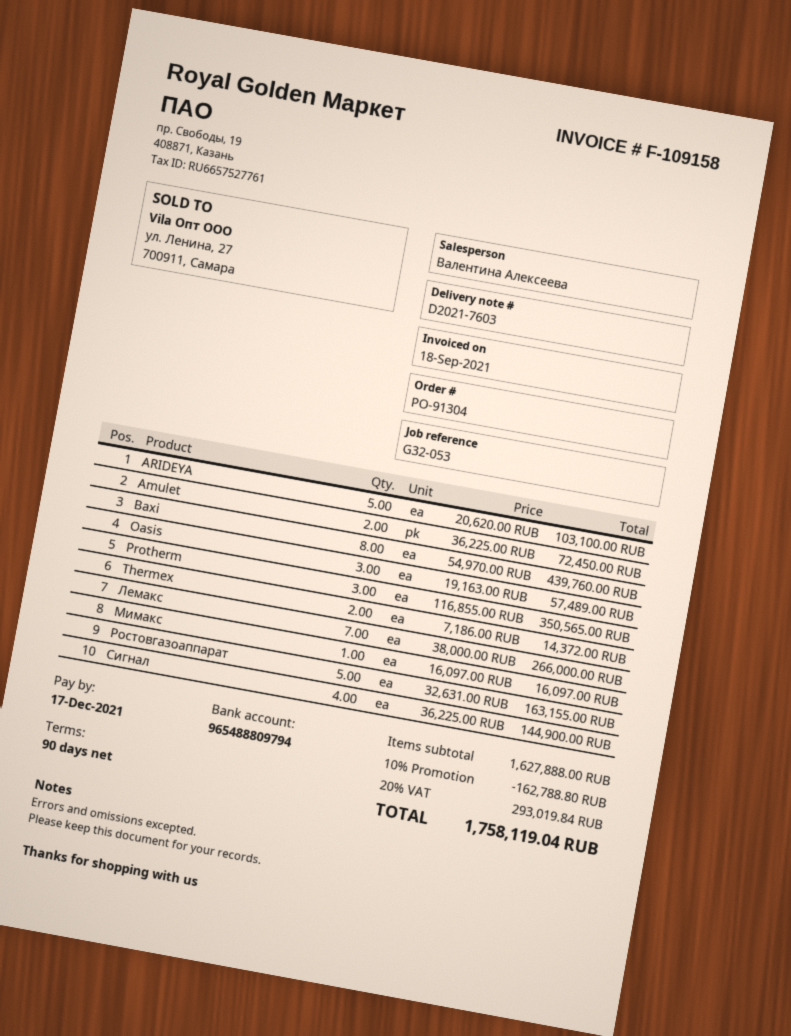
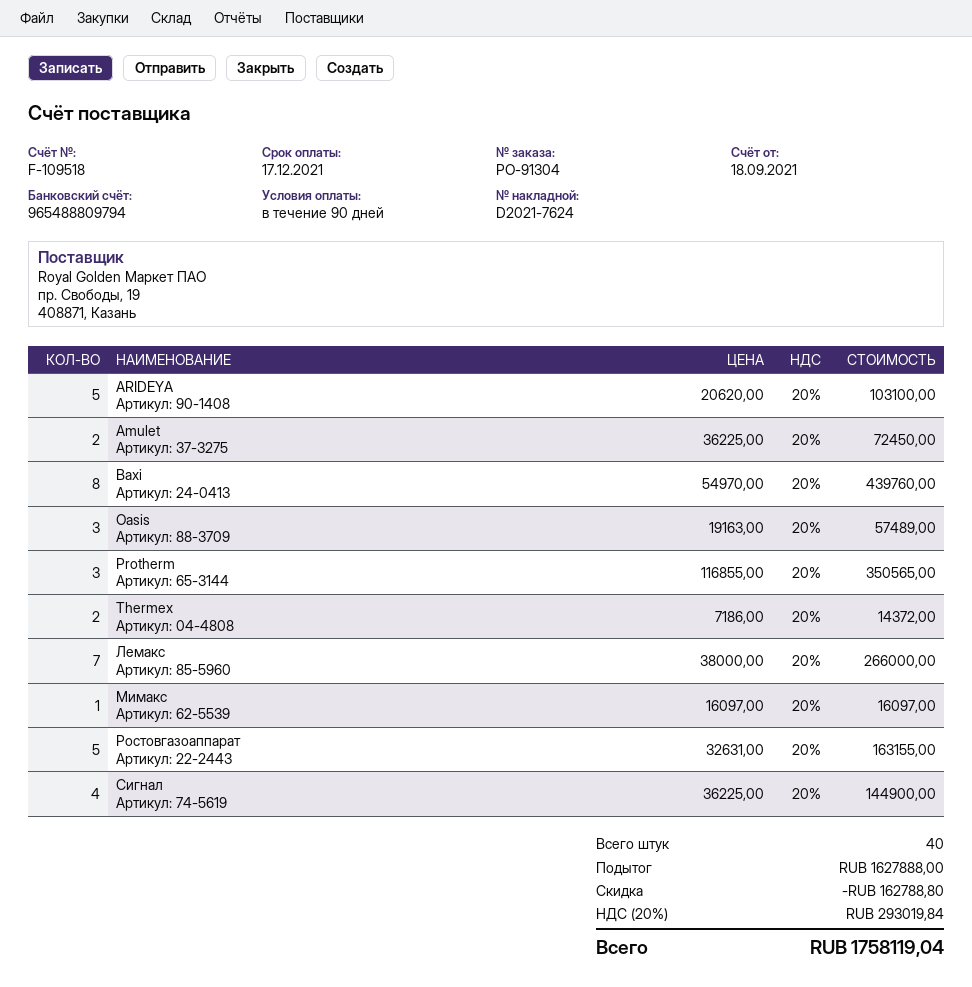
delivery note number: D2021-7603 -> D2021-7624
invoice number: F-109158 -> F-109518

